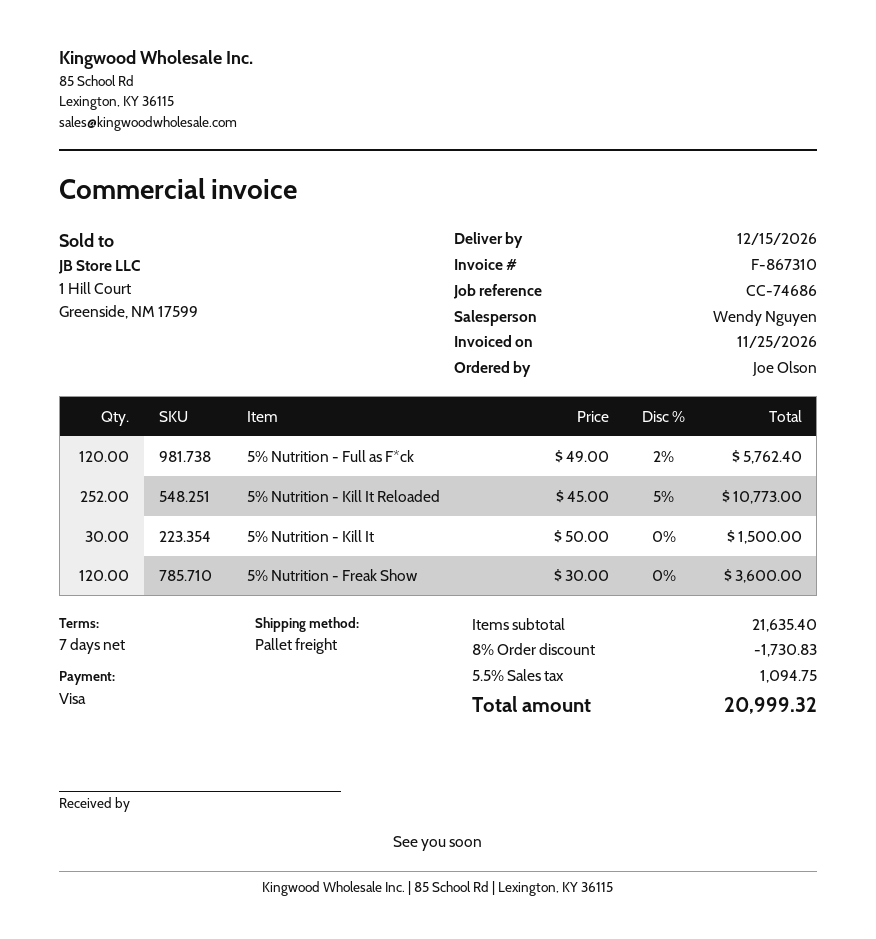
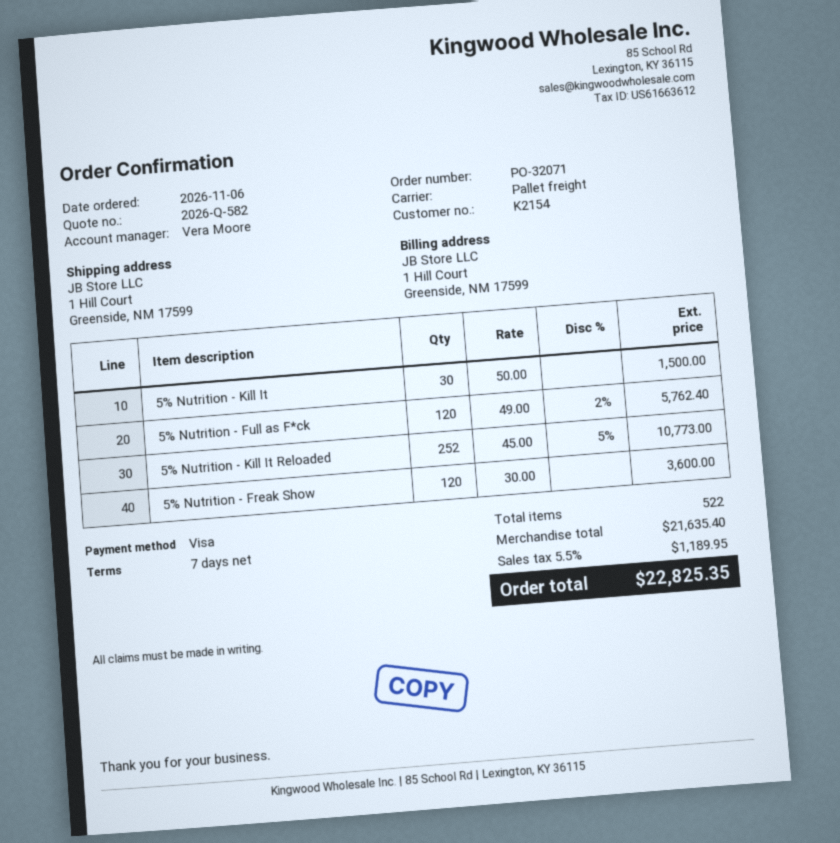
sales rep: Wendy Nguyen -> Vera Moore
discount: 8% = 1730.83 -> none
tax: 5.5% = 1094.75 -> 5.5% = 1189.95
total: 20999.32 -> 22825.35

